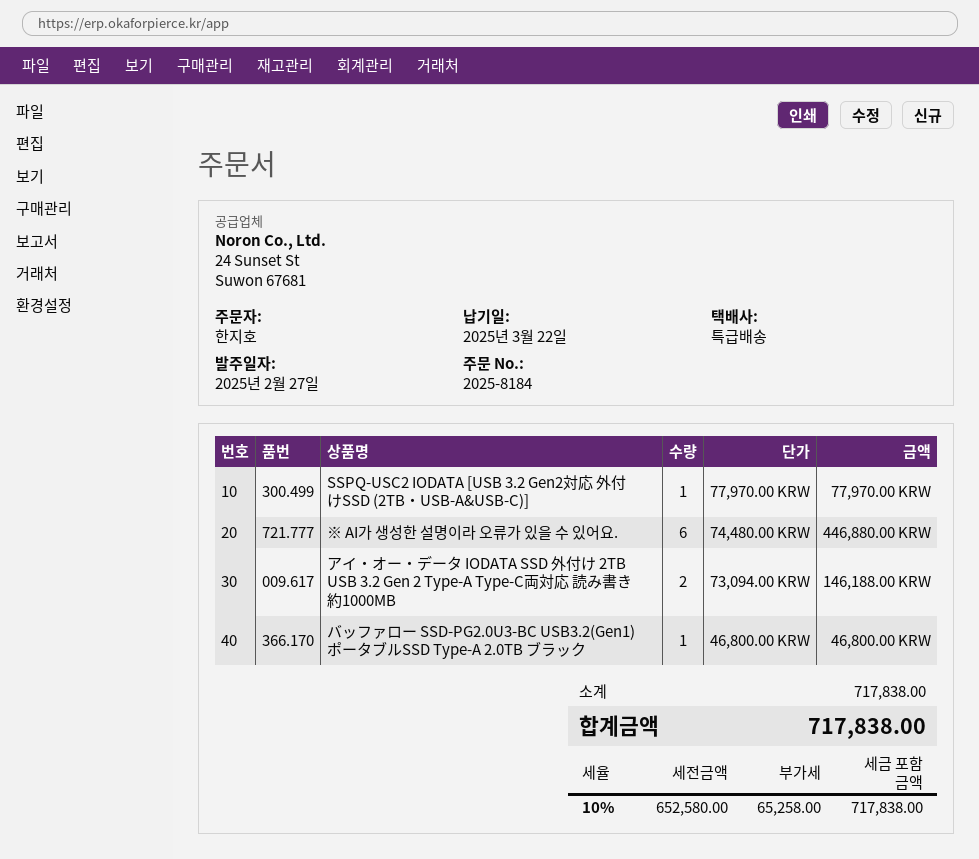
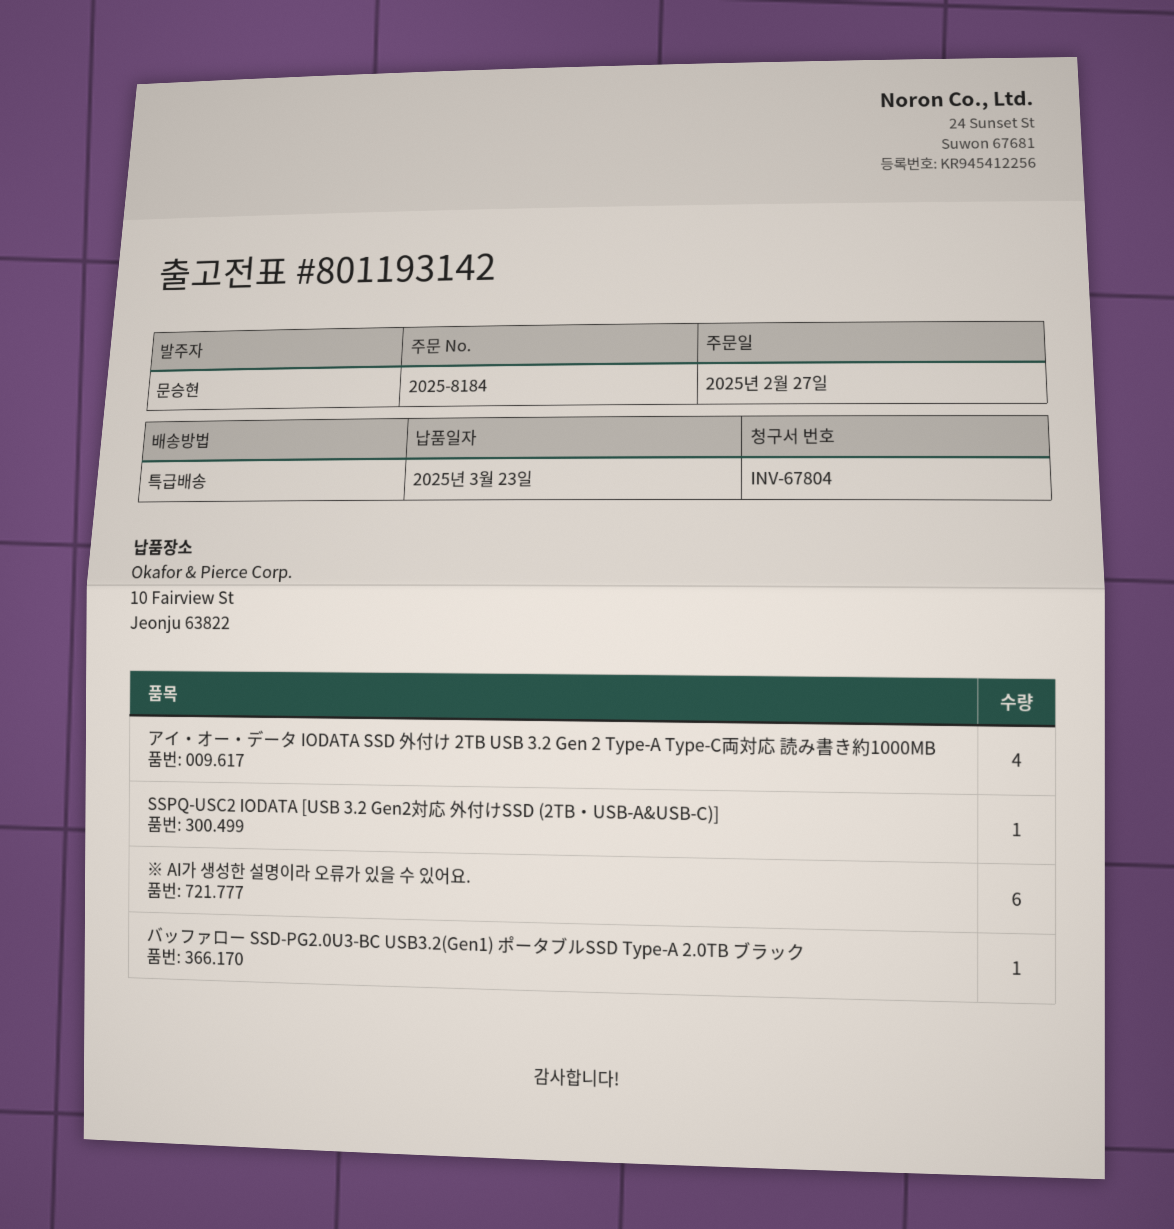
delivery date: 2025-03-22 -> 2025-03-23
ordered by: 한지호 -> 문승현
アイ・オー・データ IODATA SSD 外付け 2TB USB 3.2 Gen 2 Type-A Type-C両対応 読み書き約1000MB: 2 -> 4

